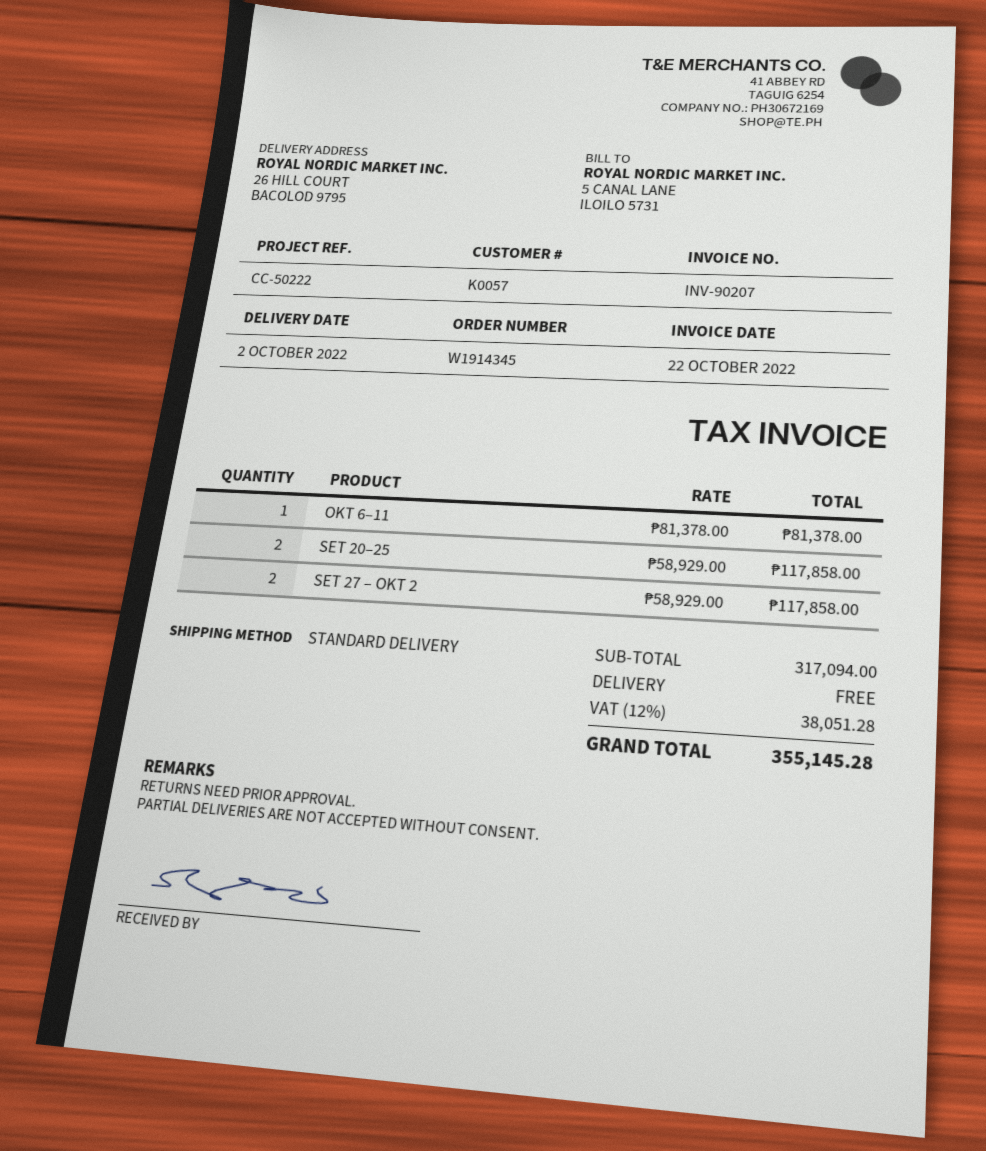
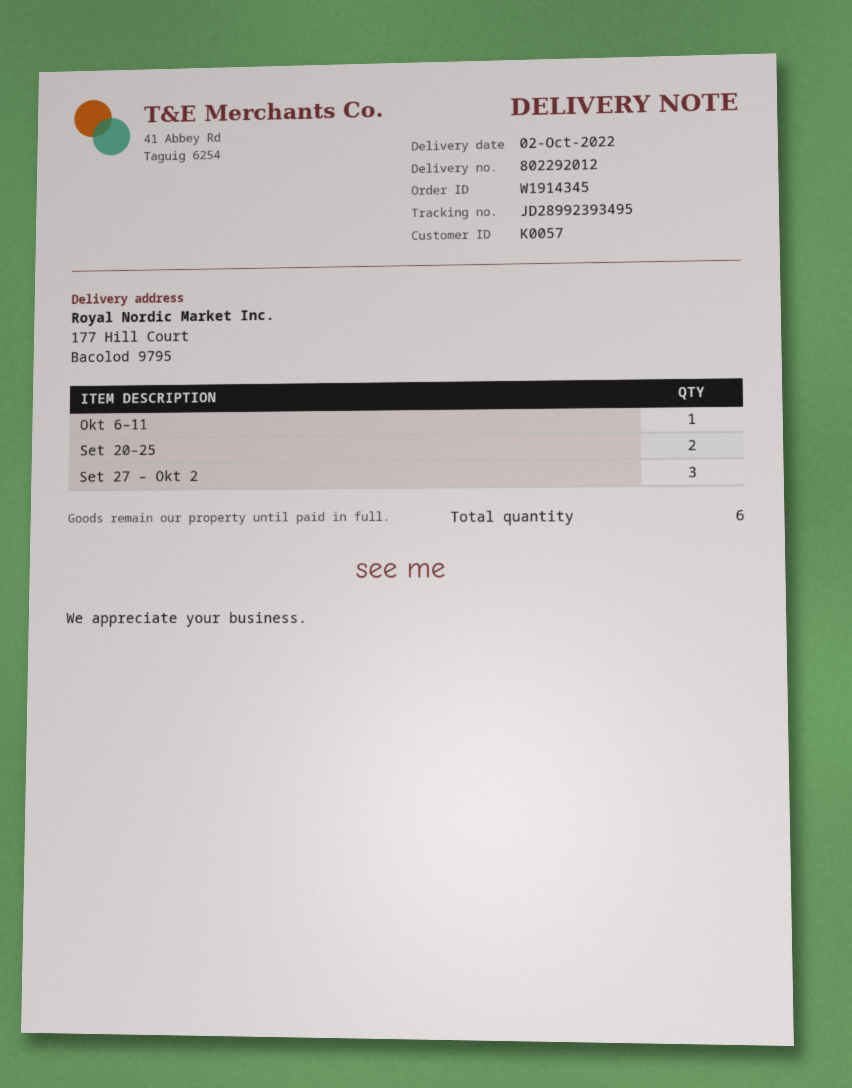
ship to: 26 HILL COURT, BACOLOD 9795 -> 177 Hill Court, Bacolod 9795
SET 27 – OKT 2: 2 -> 3

